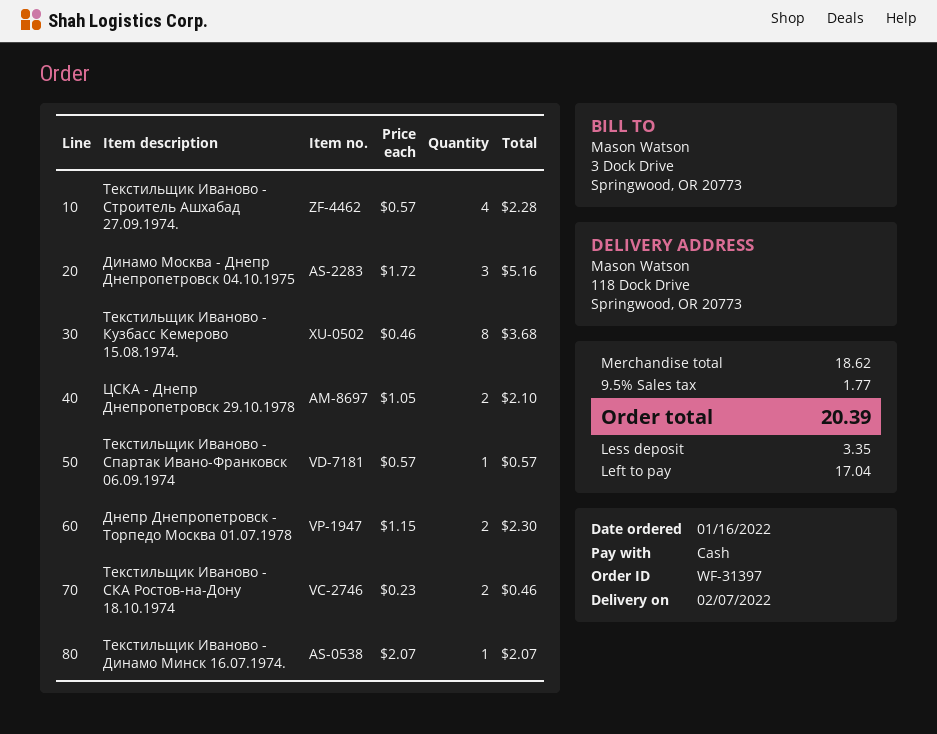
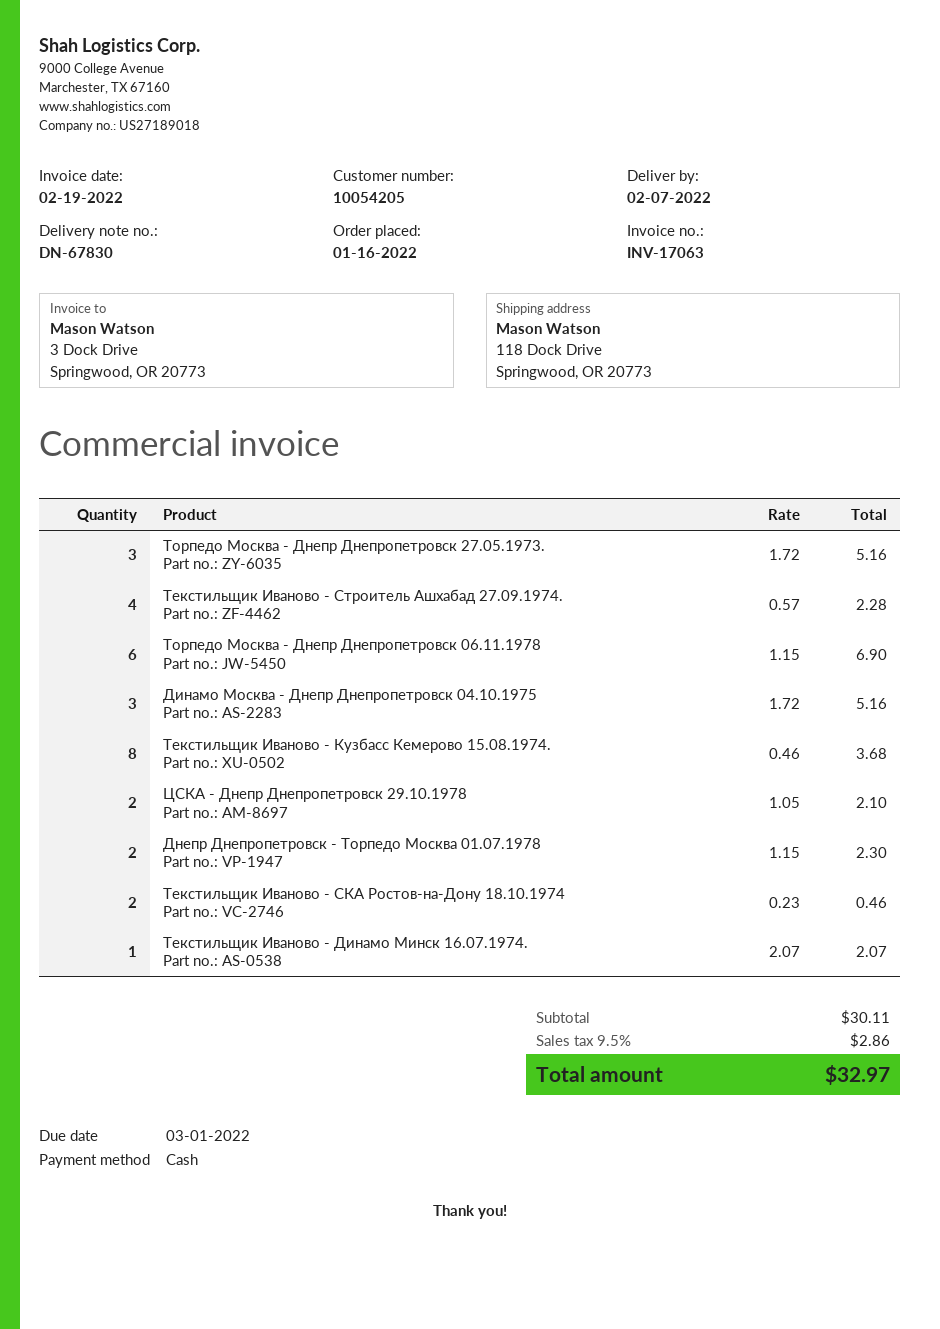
Текстильщик Иваново - Спартак Ивано-Франковск 06.09.1974: 1 x 0.57 = 0.57 -> none
Торпедо Москва - Днепр Днепропетровск 27.05.1973.: none -> 3 x 1.72 = 5.16
Торпедо Москва - Днепр Днепропетровск 06.11.1978: none -> 6 x 1.15 = 6.90
subtotal: 18.62 -> 30.11
tax: 9.5% = 1.77 -> 9.5% = 2.86
total: 20.39 -> 32.97

